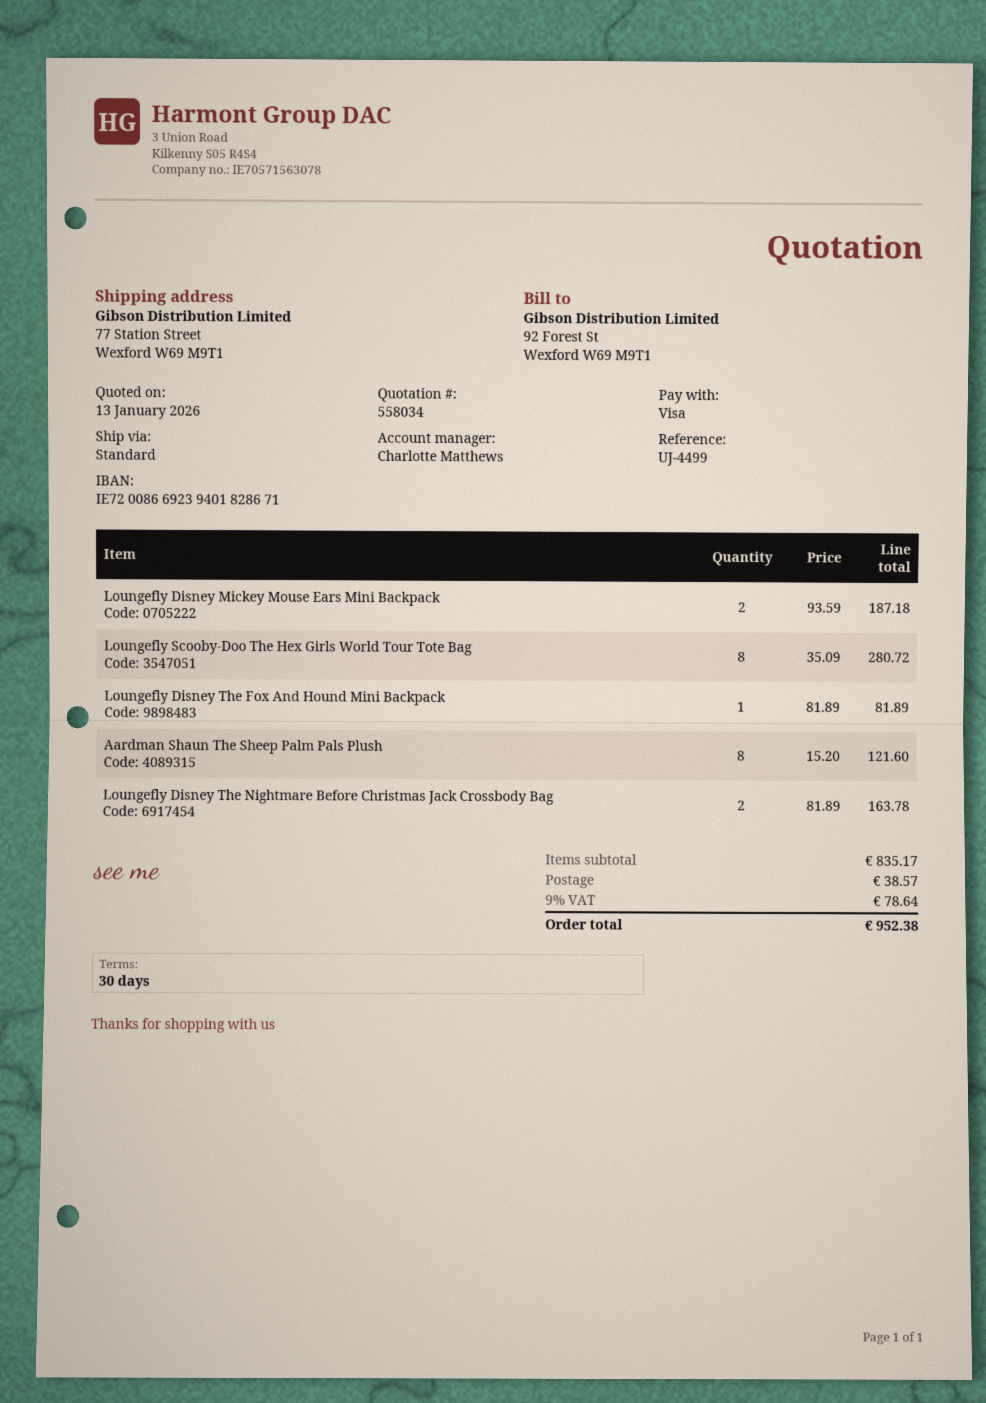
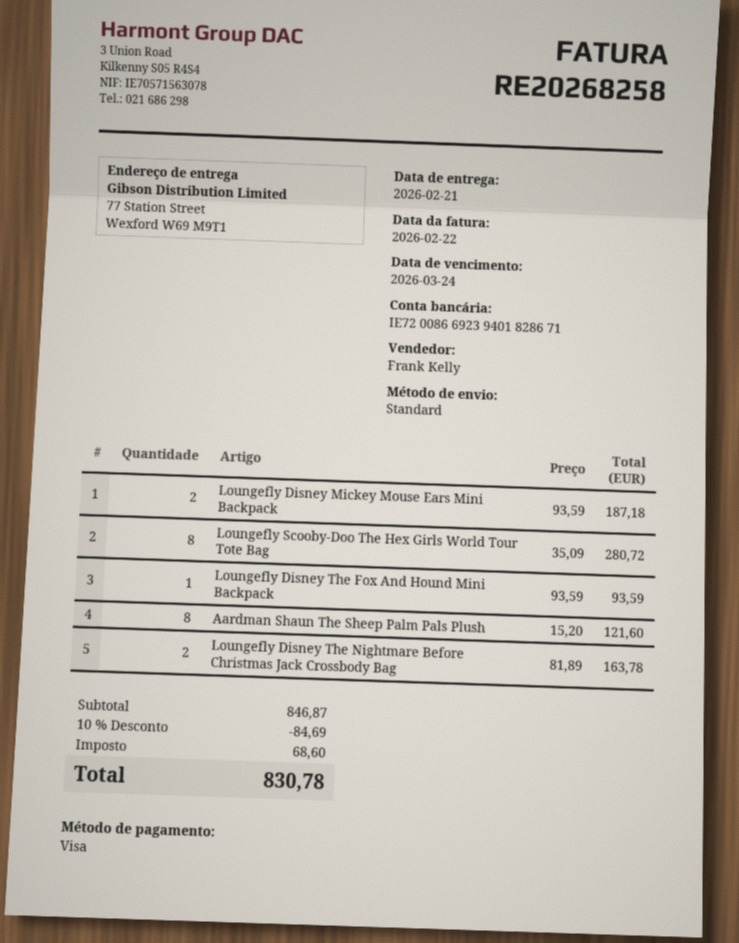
sales rep: Charlotte Matthews -> Frank Kelly
Loungefly Disney The Fox And Hound Mini Backpack: 1 x 81.89 = 81.89 -> 1 x 93.59 = 93.59
subtotal: 835.17 -> 846.87
discount: none -> 10% = 84.69
shipping: 38.57 -> none
tax: 78.64 -> 68.60
total: 952.38 -> 830.78

